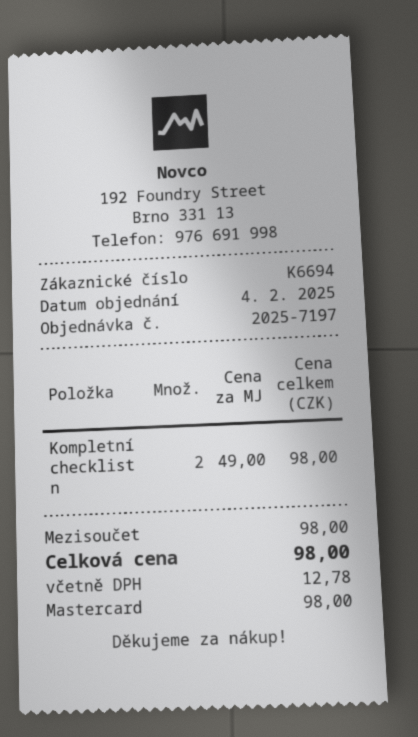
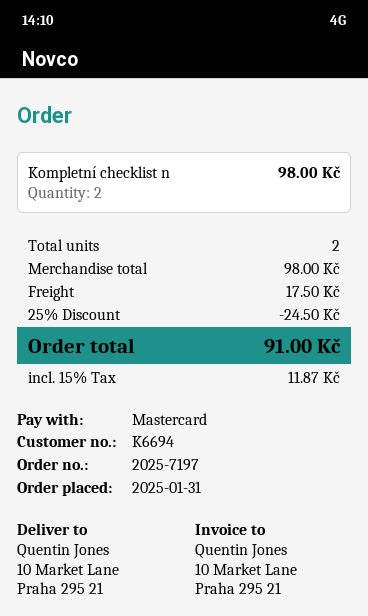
order date: 2025-02-04 -> 2025-01-31
discount: none -> 25% = 24.50
shipping: none -> 17.50
tax: 12.78 -> 11.87
total: 98.00 -> 91.00

